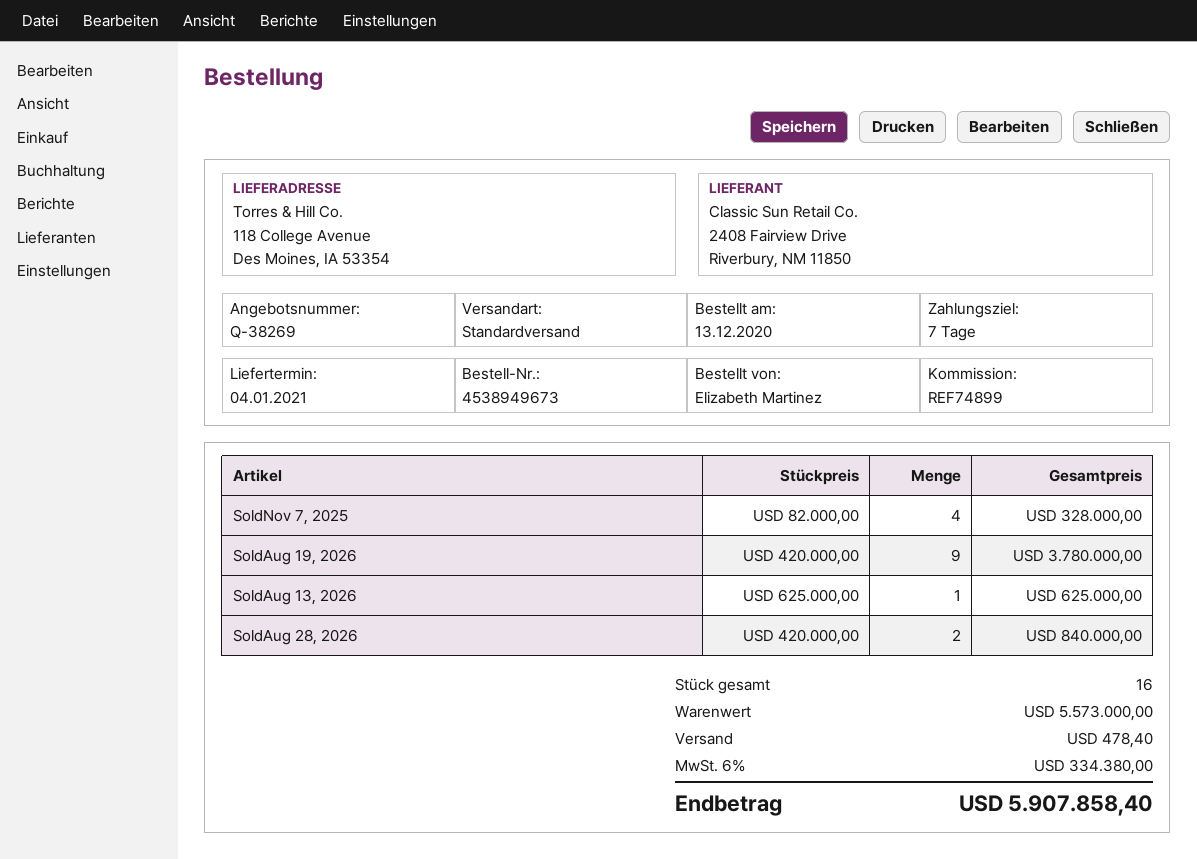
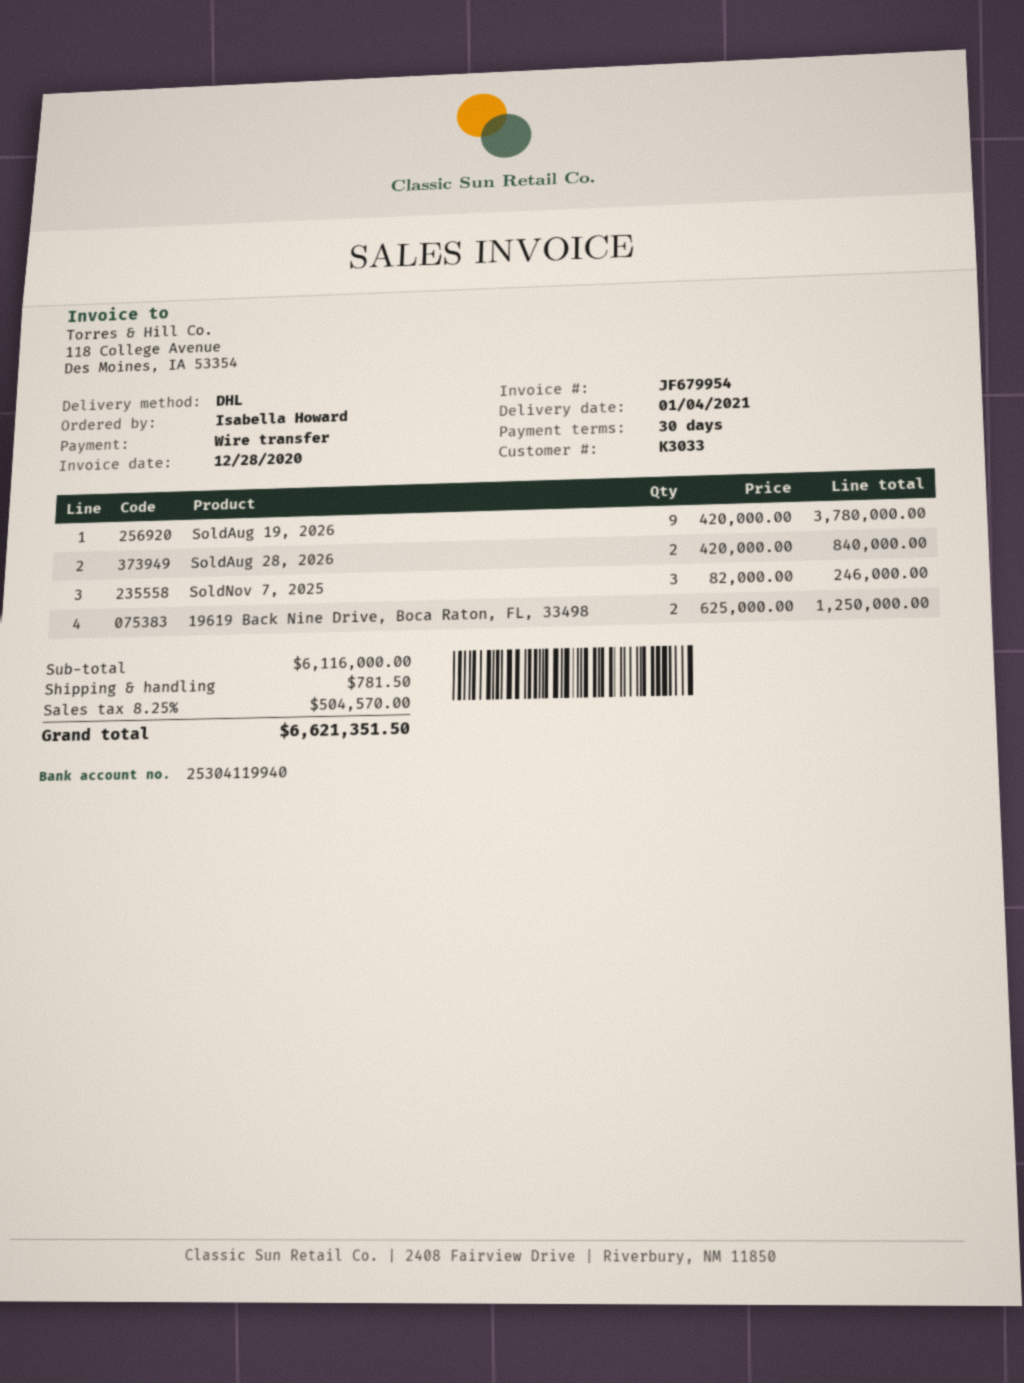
payment terms: 7 days -> 30 days
ordered by: Elizabeth Martinez -> Isabella Howard
shipping method: standard -> DHL
SoldNov 7, 2025: 4 x 82000.00 = 328000.00 -> 3 x 82000.00 = 246000.00
SoldAug 13, 2026: 1 x 625000.00 = 625000.00 -> none
19619 Back Nine Drive, Boca Raton, FL, 33498: none -> 2 x 625000.00 = 1250000.00
subtotal: 5573000.00 -> 6116000.00
shipping: 478.40 -> 781.50
tax: 6% = 334380.00 -> 8.25% = 504570.00
total: 5907858.40 -> 6621351.50

